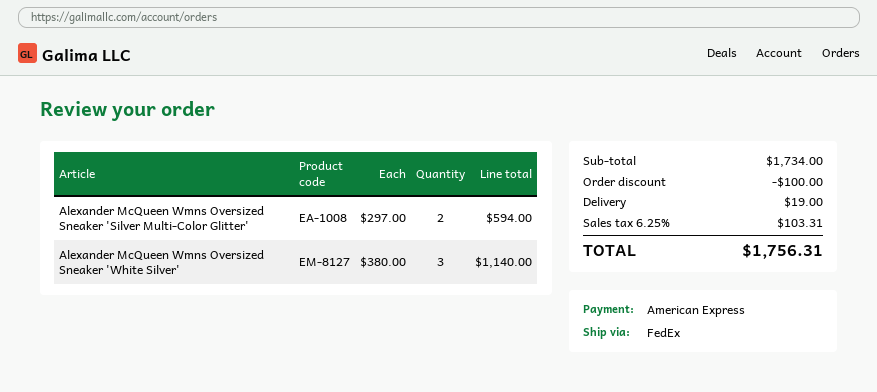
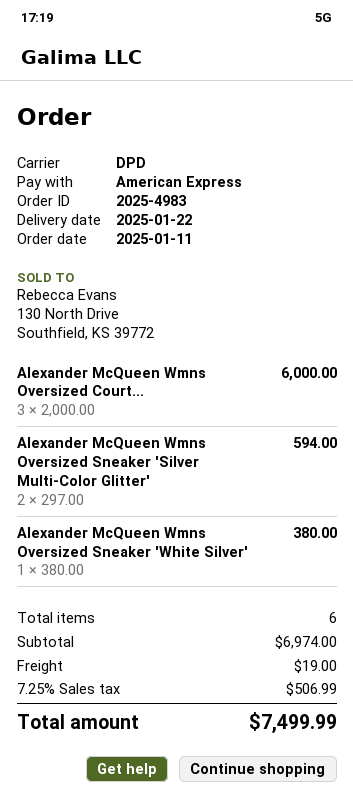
shipping method: FedEx -> DPD
Alexander McQueen Wmns Oversized Sneaker 'White Silver': 3 x 380.00 = 1140.00 -> 1 x 380.00 = 380.00
Alexander McQueen Wmns Oversized Court...: none -> 3 x 2000.00 = 6000.00
subtotal: 1734.00 -> 6974.00
discount: 100.00 -> none
tax: 6.25% = 103.31 -> 7.25% = 506.99
total: 1756.31 -> 7499.99

